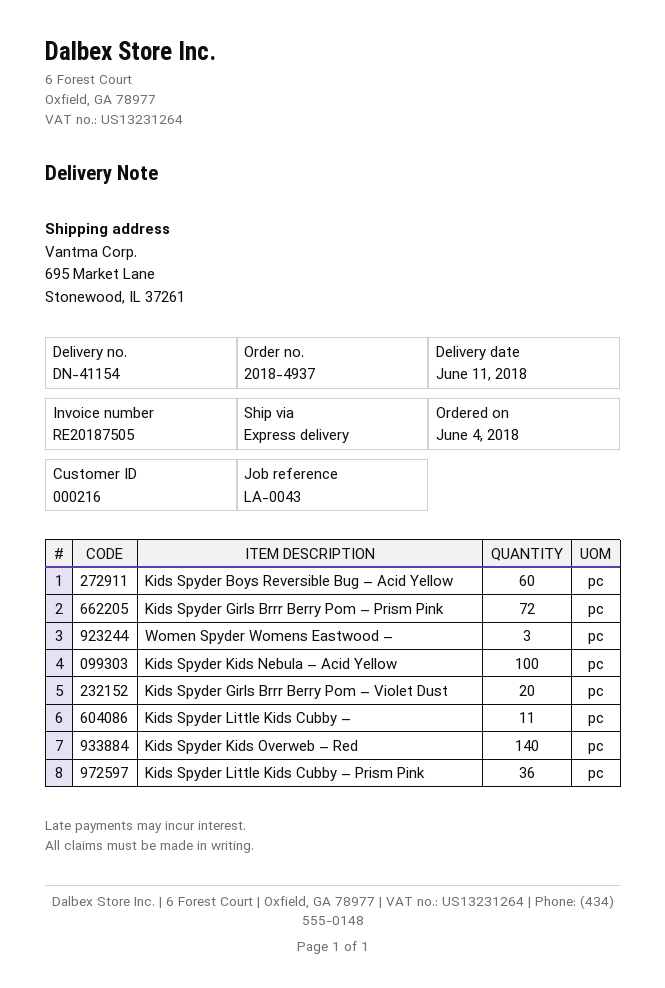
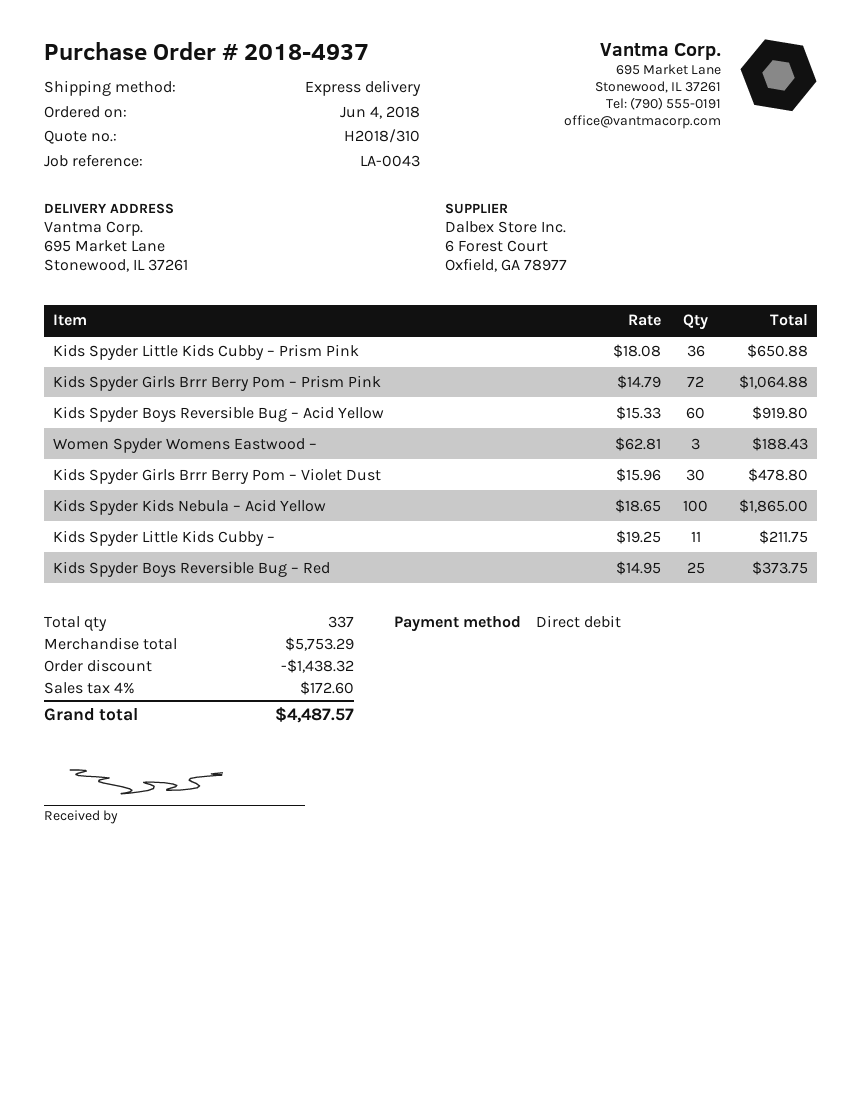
Kids Spyder Girls Brrr Berry Pom – Violet Dust: 20 -> 30
Kids Spyder Kids Overweb – Red: 140 -> none
Kids Spyder Boys Reversible Bug – Red: none -> 25

